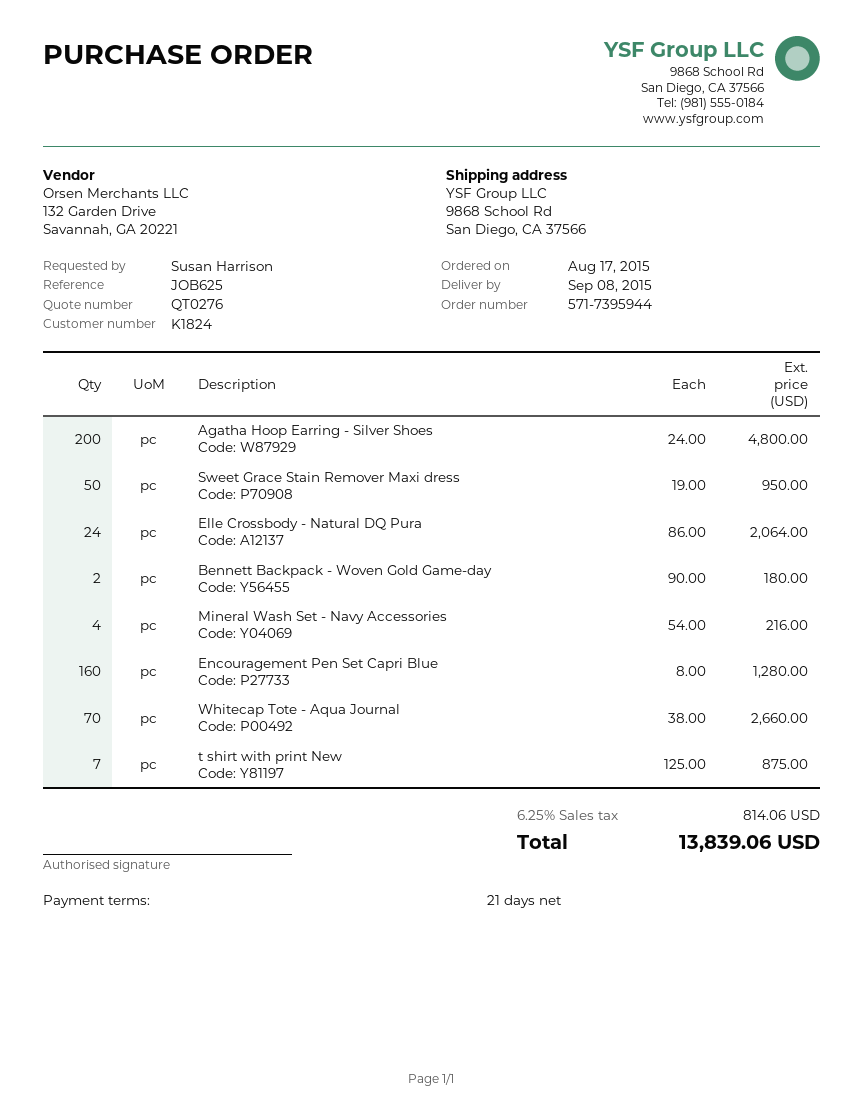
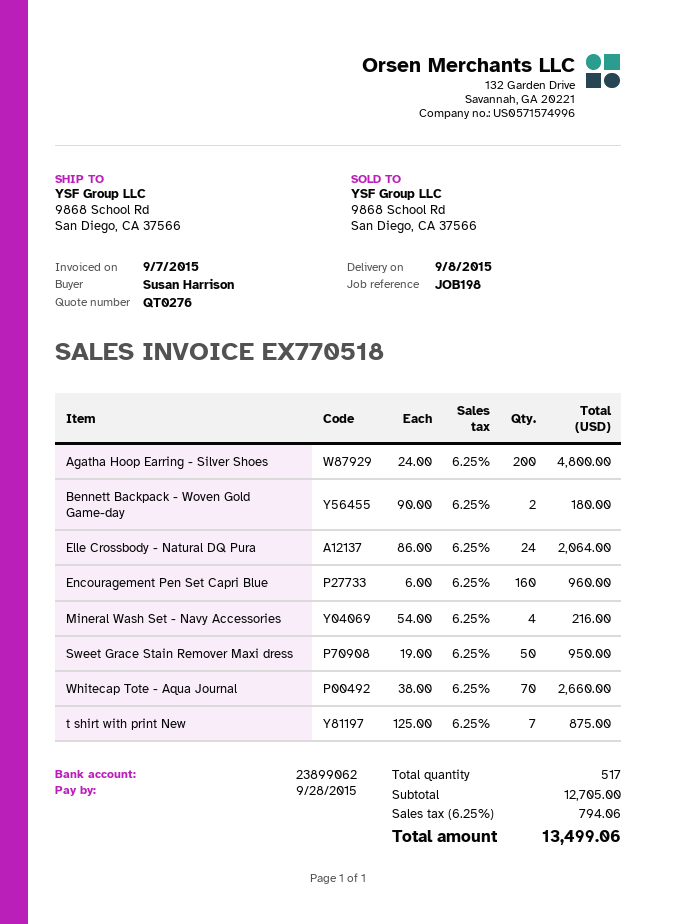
reference: JOB625 -> JOB198
Encouragement Pen Set Capri Blue: 160 x 8.00 = 1280.00 -> 160 x 6.00 = 960.00
tax: 6.25% = 814.06 -> 6.25% = 794.06
total: 13839.06 -> 13499.06

